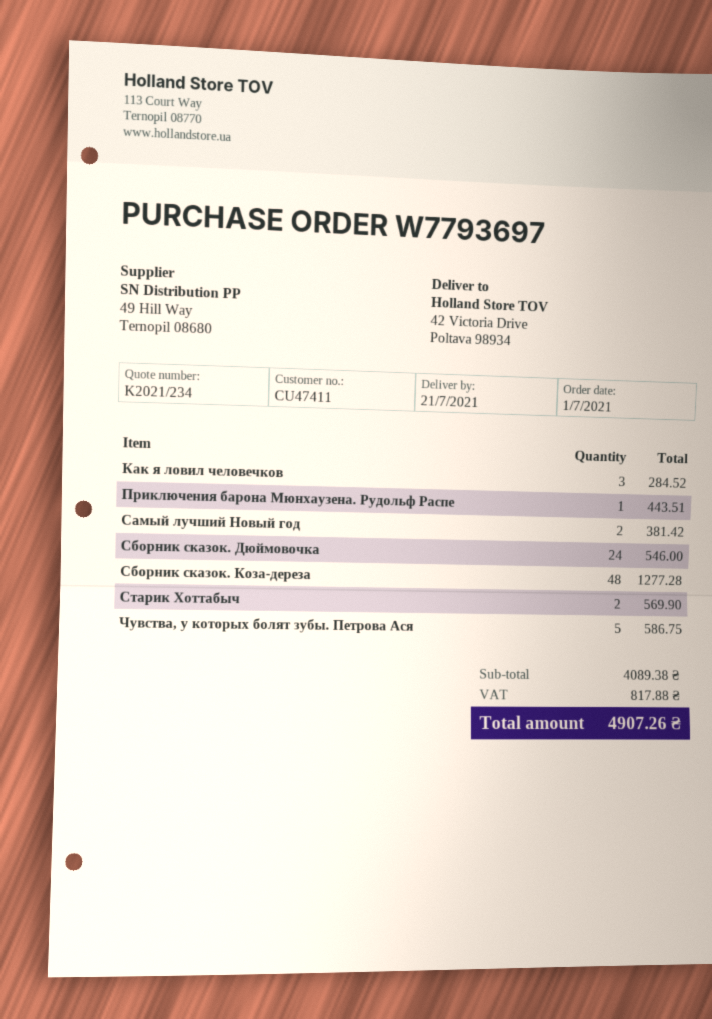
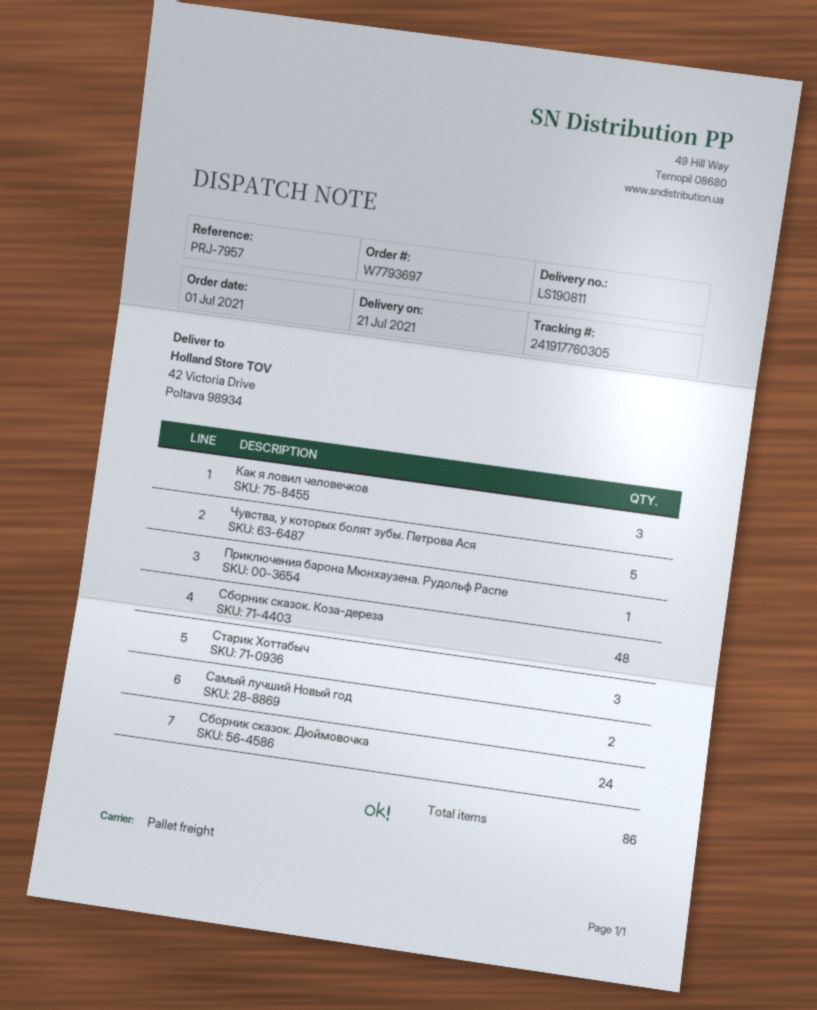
Старик Хоттабыч: 2 -> 3

